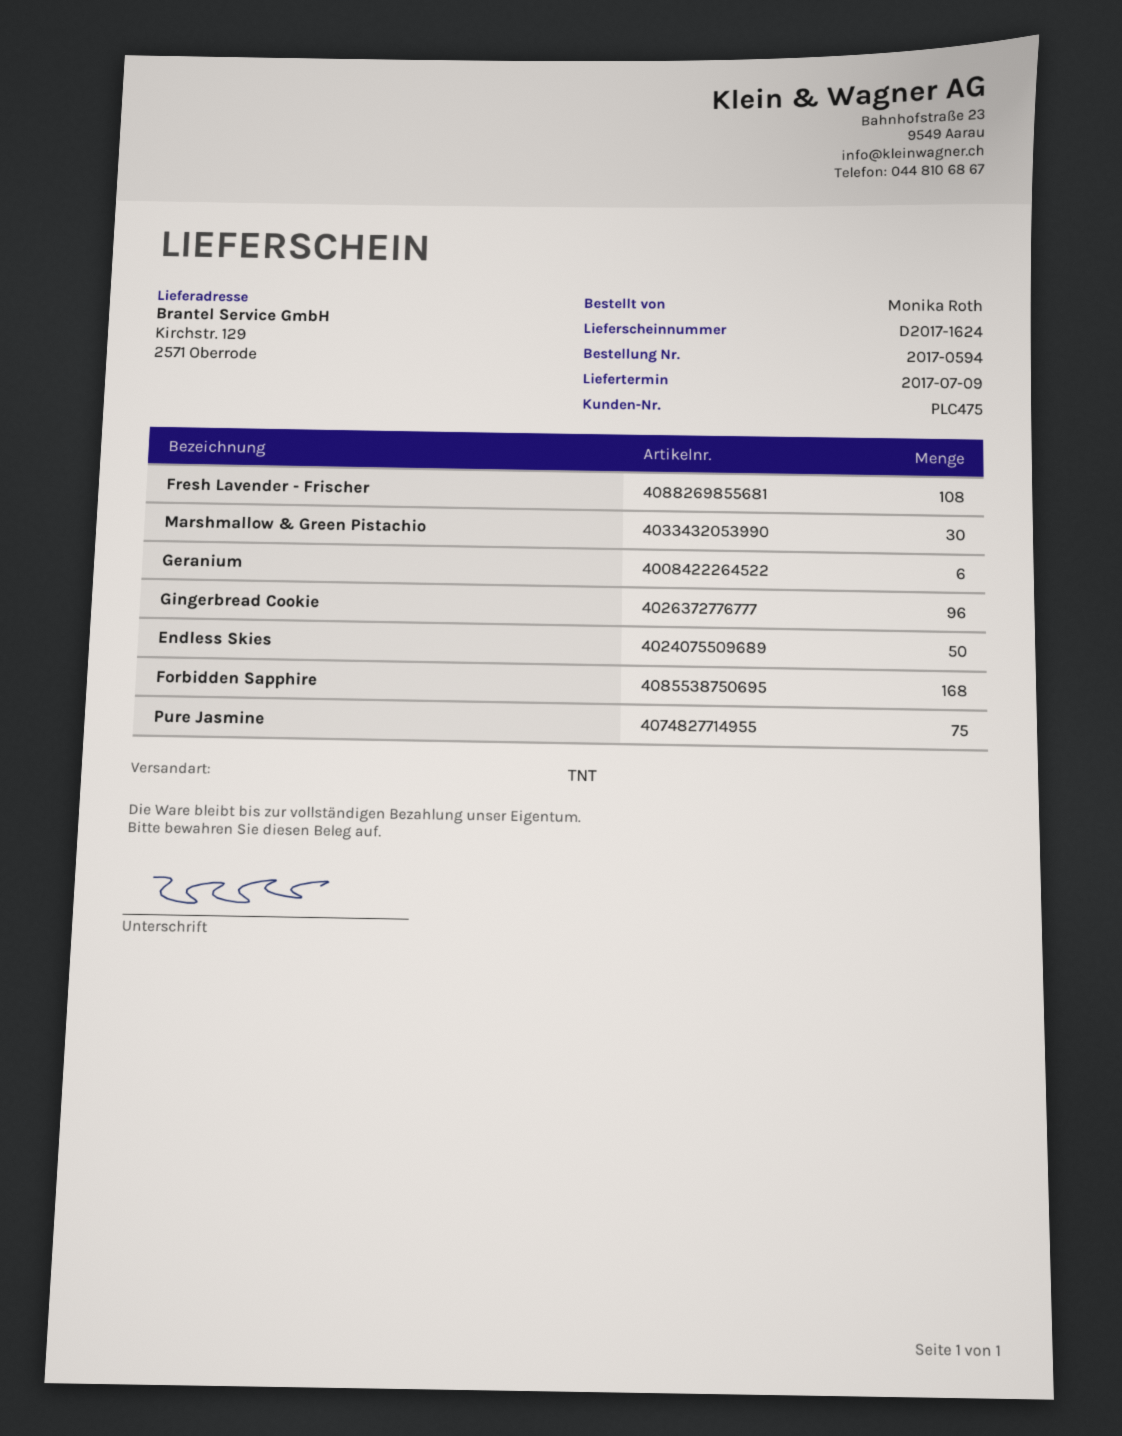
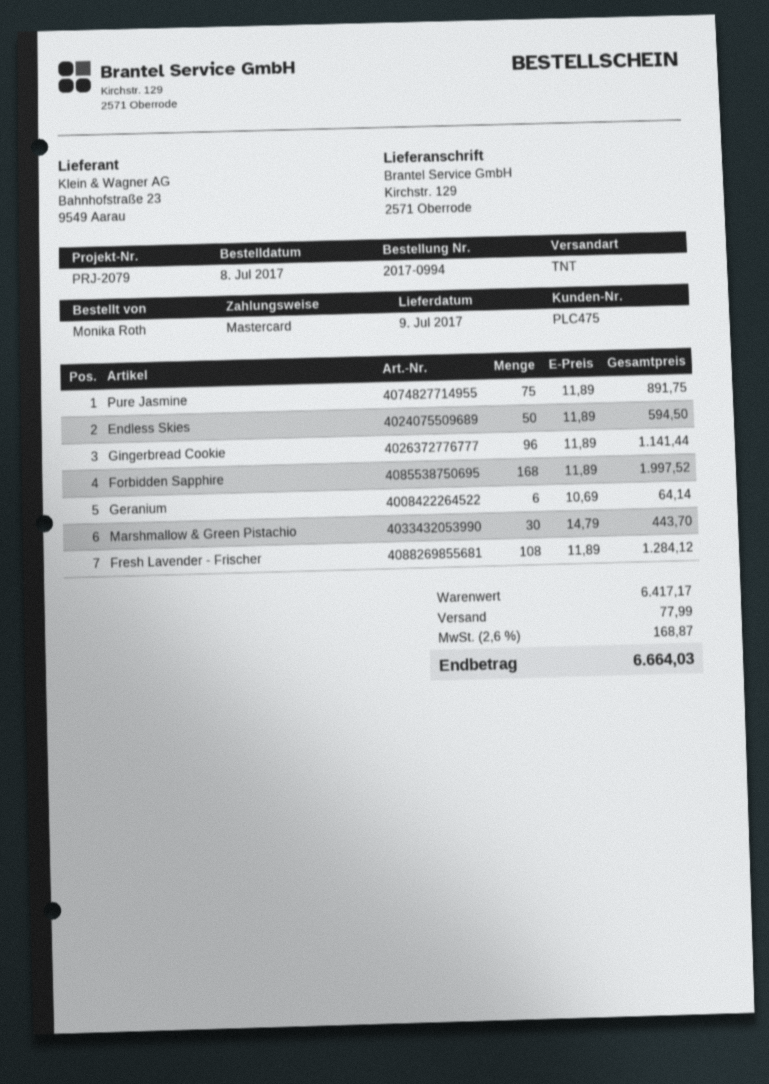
order number: 2017-0594 -> 2017-0994

